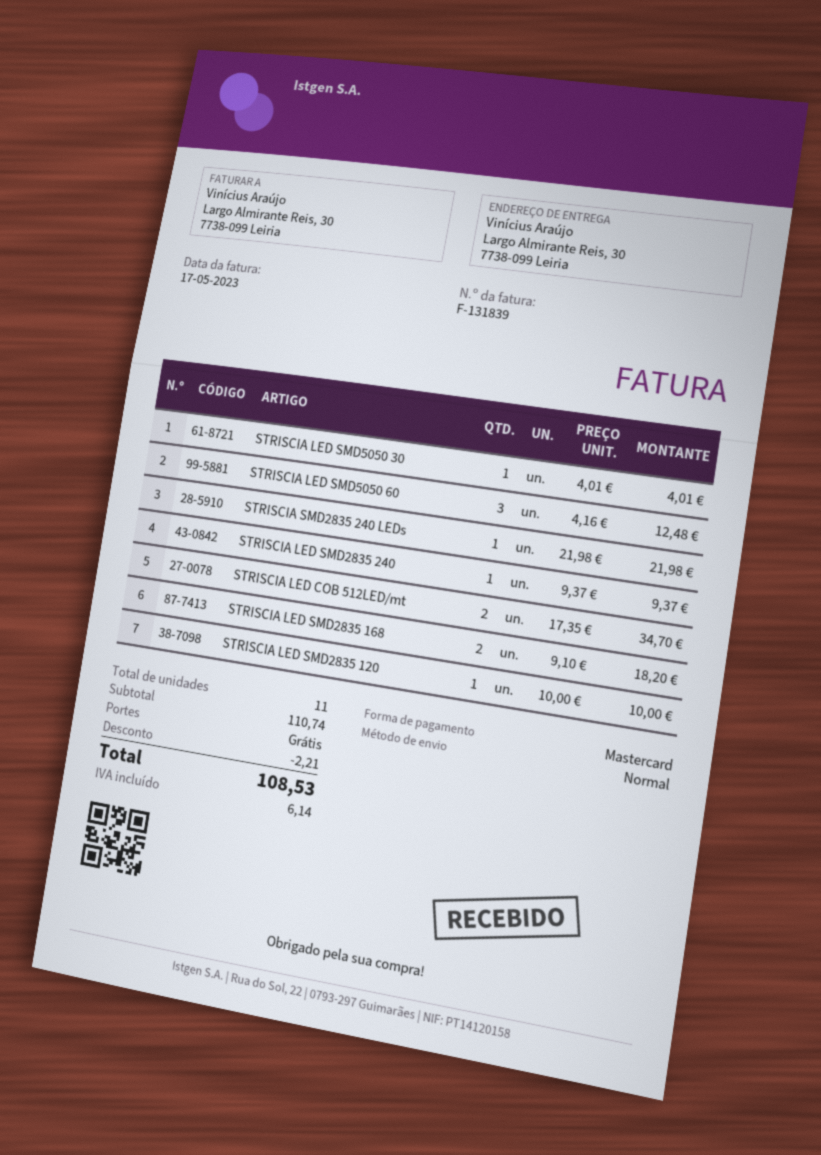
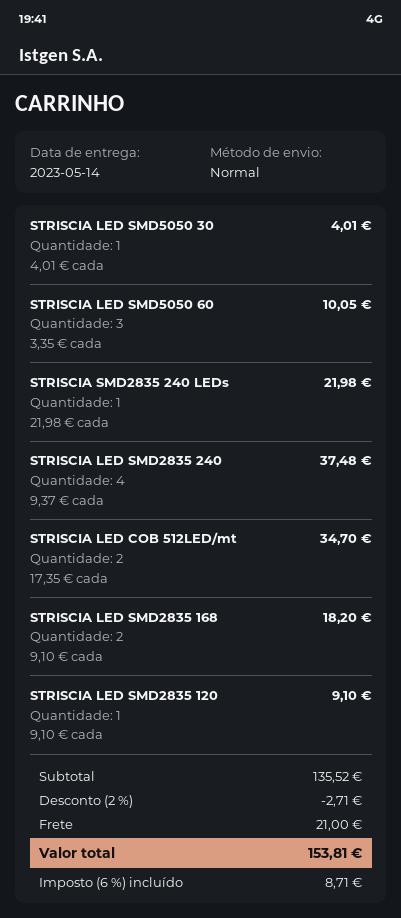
STRISCIA LED SMD5050 60: 3 x 4.16 = 12.48 -> 3 x 3.35 = 10.05
STRISCIA LED SMD2835 240: 1 x 9.37 = 9.37 -> 4 x 9.37 = 37.48
STRISCIA LED SMD2835 120: 1 x 10.00 = 10.00 -> 1 x 9.10 = 9.10
subtotal: 110.74 -> 135.52
discount: 2.21 -> 2.71
shipping: 0.00 -> 21.00
tax: 6.14 -> 8.71
total: 108.53 -> 153.81

